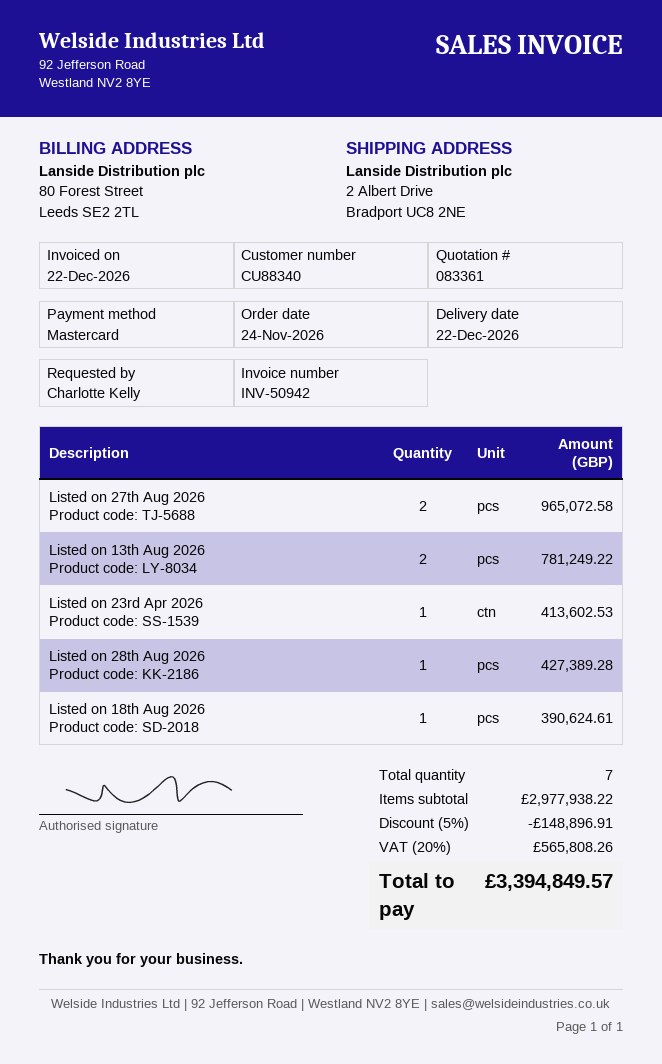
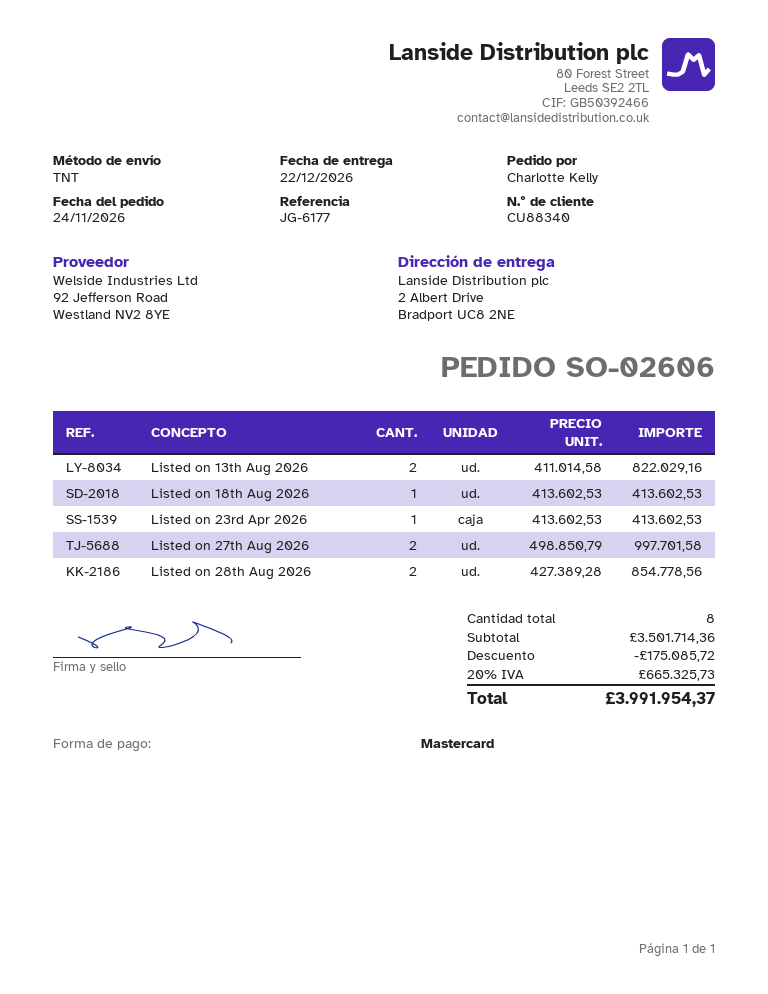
Listed on 27th Aug 2026: 2 for 965072.58 -> 2 for 997701.58
Listed on 13th Aug 2026: 2 for 781249.22 -> 2 for 822029.16
Listed on 28th Aug 2026: 1 for 427389.28 -> 2 for 854778.56
Listed on 18th Aug 2026: 1 for 390624.61 -> 1 for 413602.53
total quantity: 7 -> 8
subtotal: 2977938.22 -> 3501714.36
discount: 148896.91 -> 175085.72
tax: 20% = 565808.26 -> 20% = 665325.73
total: 3394849.57 -> 3991954.37

